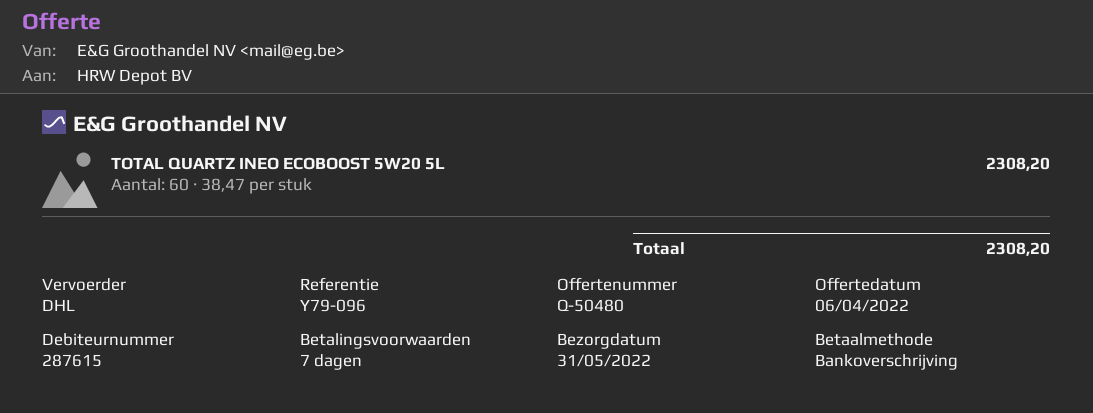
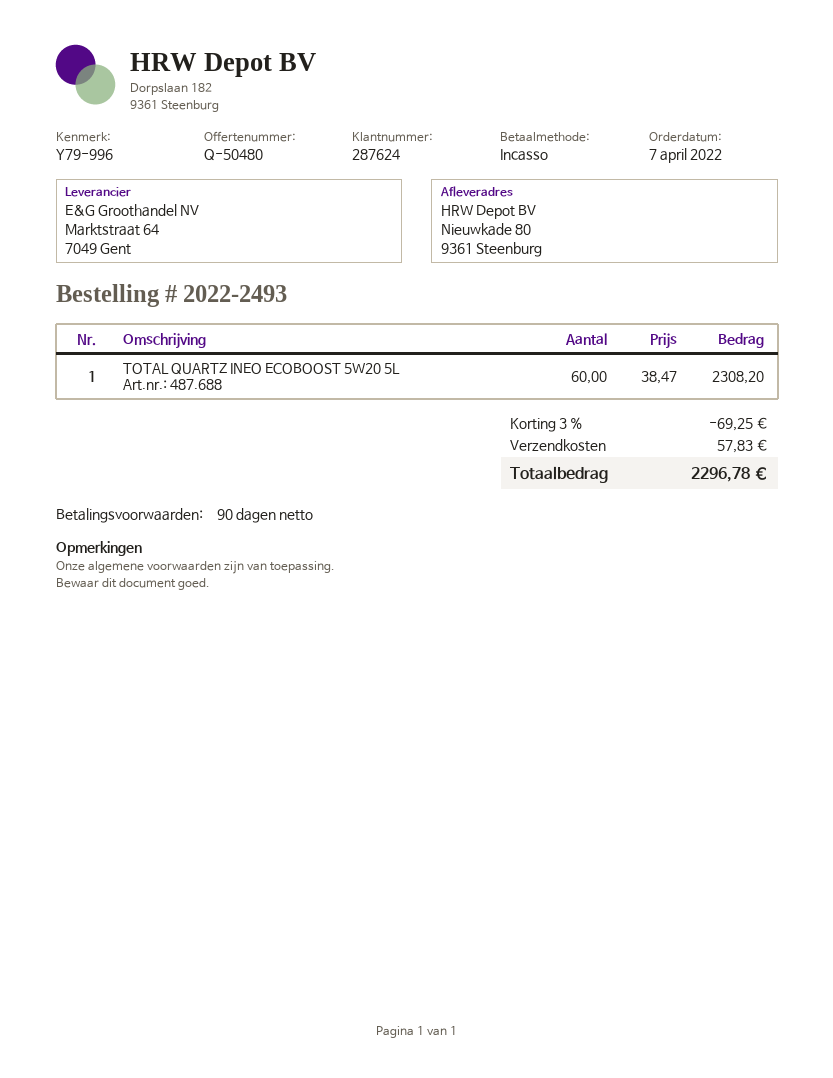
payment terms: 7 days -> 90 days
customer number: 287615 -> 287624
reference: Y79-096 -> Y79-996
payment method: bank transfer -> direct debit
discount: none -> 3% = 69.25
shipping: none -> 57.83
total: 2308.20 -> 2296.78

